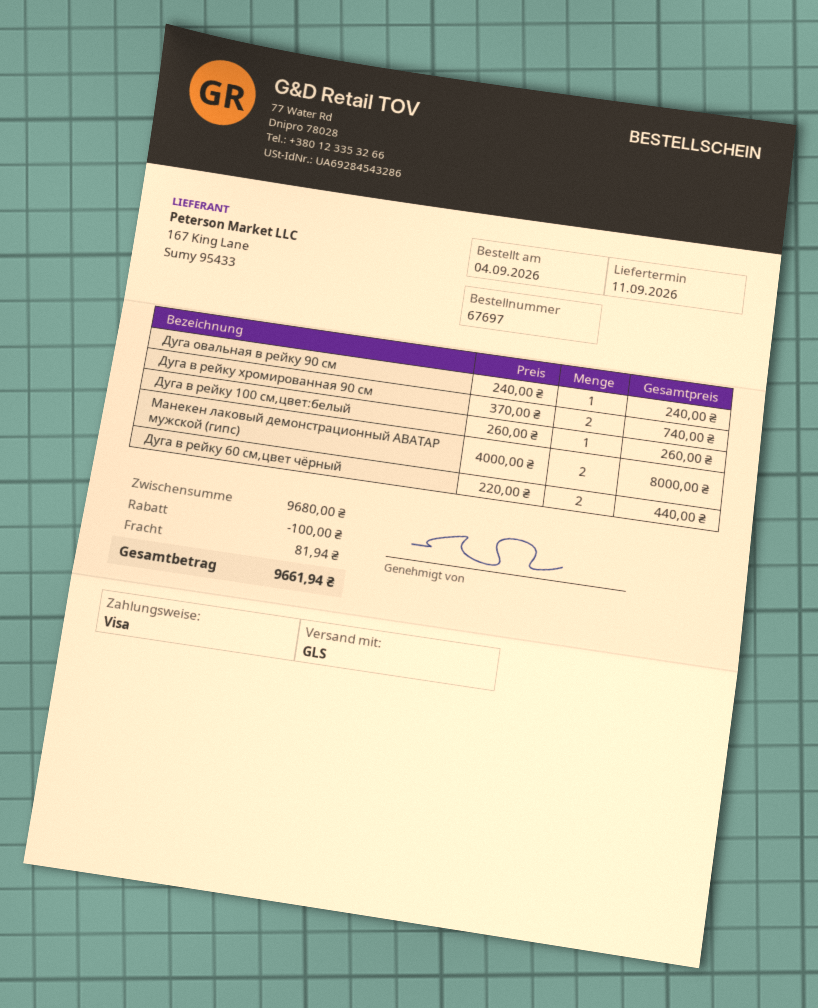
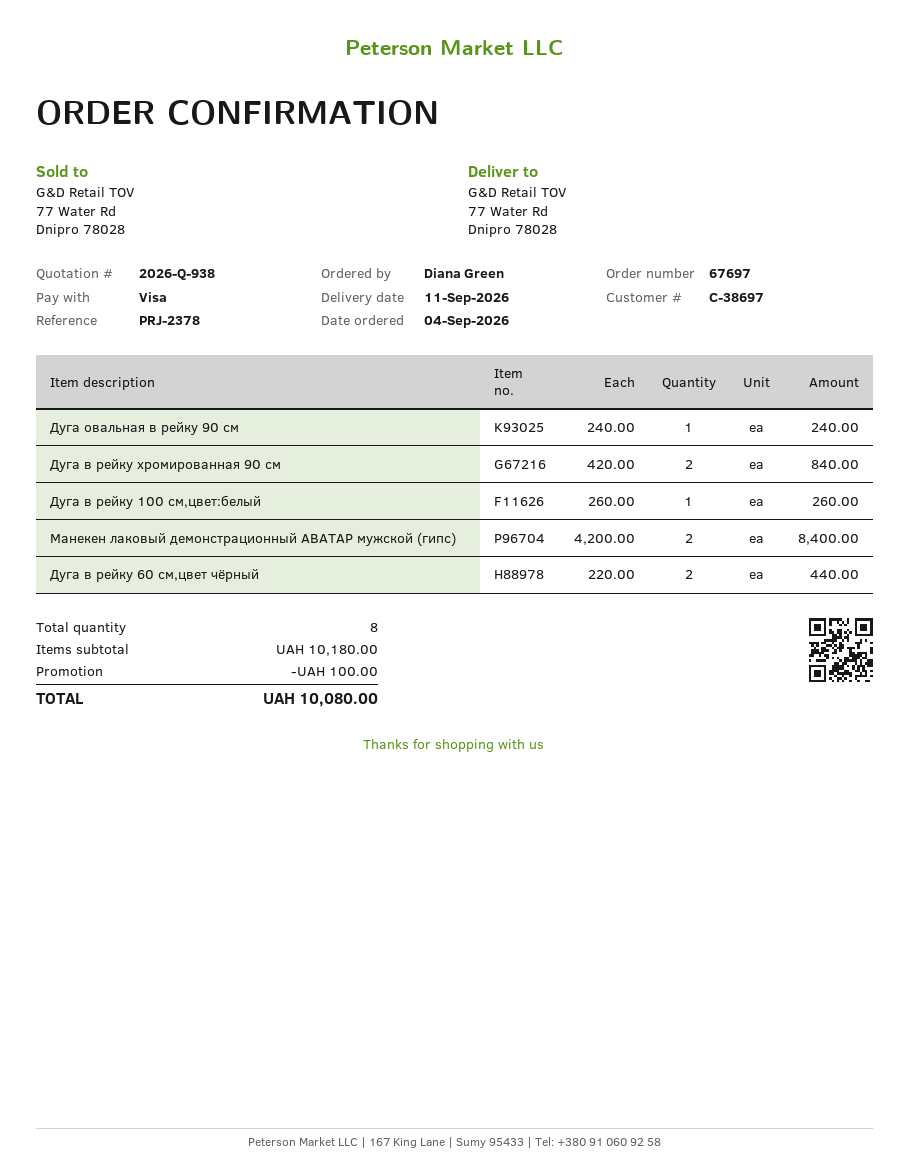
Дуга в рейку хромированная 90 см: 2 x 370.00 = 740.00 -> 2 x 420.00 = 840.00
Манекен лаковый демонстрационный АВАТАР мужской (гипс): 2 x 4000.00 = 8000.00 -> 2 x 4200.00 = 8400.00
subtotal: 9680.00 -> 10180.00
shipping: 81.94 -> none
total: 9661.94 -> 10080.00

